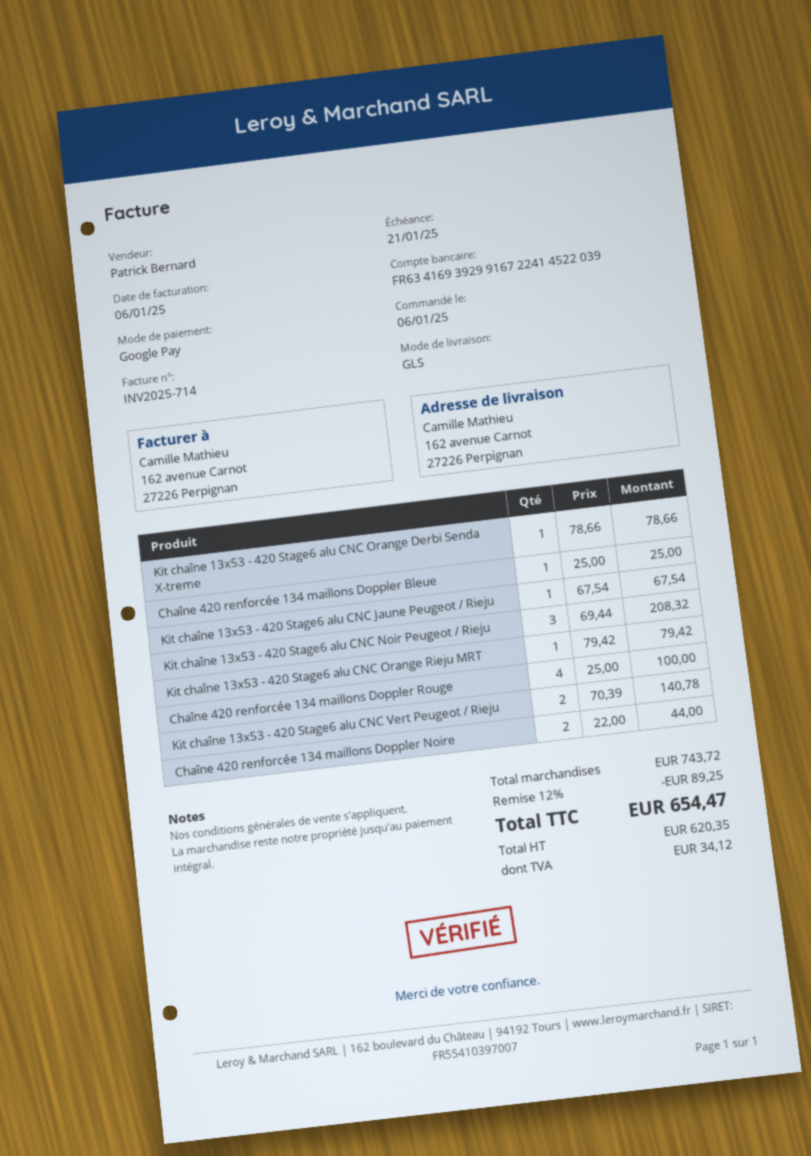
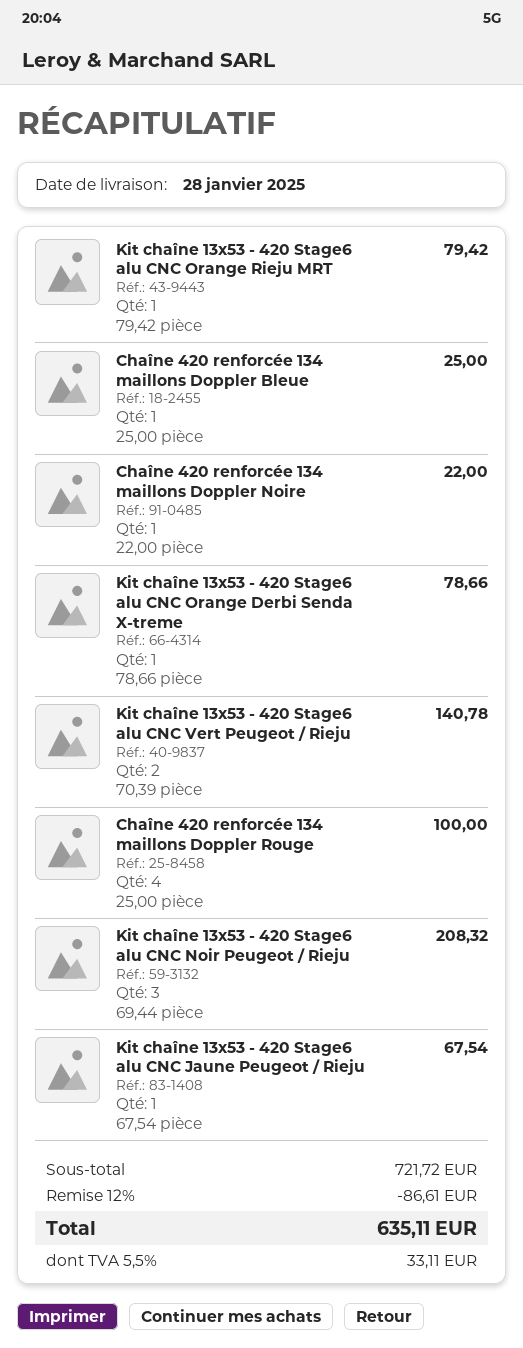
Chaîne 420 renforcée 134 maillons Doppler Noire: 2 x 22.00 = 44.00 -> 1 x 22.00 = 22.00
subtotal: 743.72 -> 721.72
discount: 12% = 89.25 -> 12% = 86.61
tax: 34.12 -> 33.11
total: 654.47 -> 635.11

